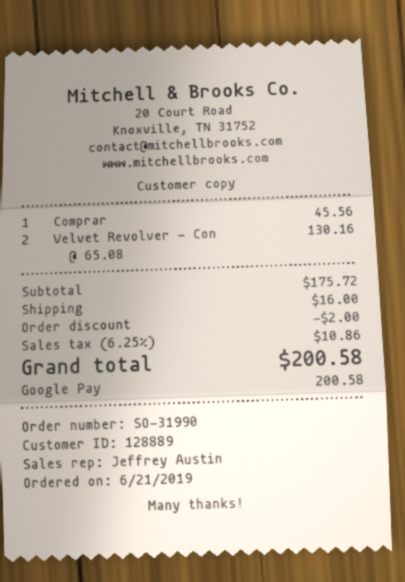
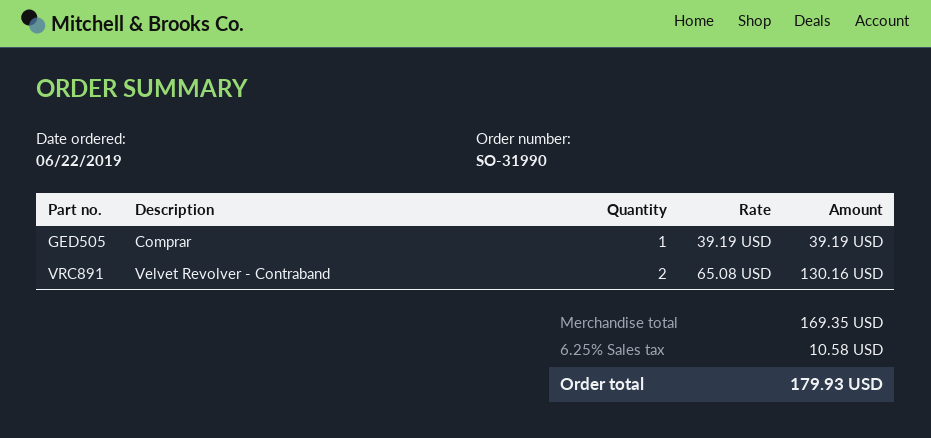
order date: 2019-06-21 -> 2019-06-22
Comprar: 1 x 45.56 = 45.56 -> 1 x 39.19 = 39.19
subtotal: 175.72 -> 169.35
discount: 2.00 -> none
shipping: 16.00 -> none
tax: 6.25% = 10.86 -> 6.25% = 10.58
total: 200.58 -> 179.93

